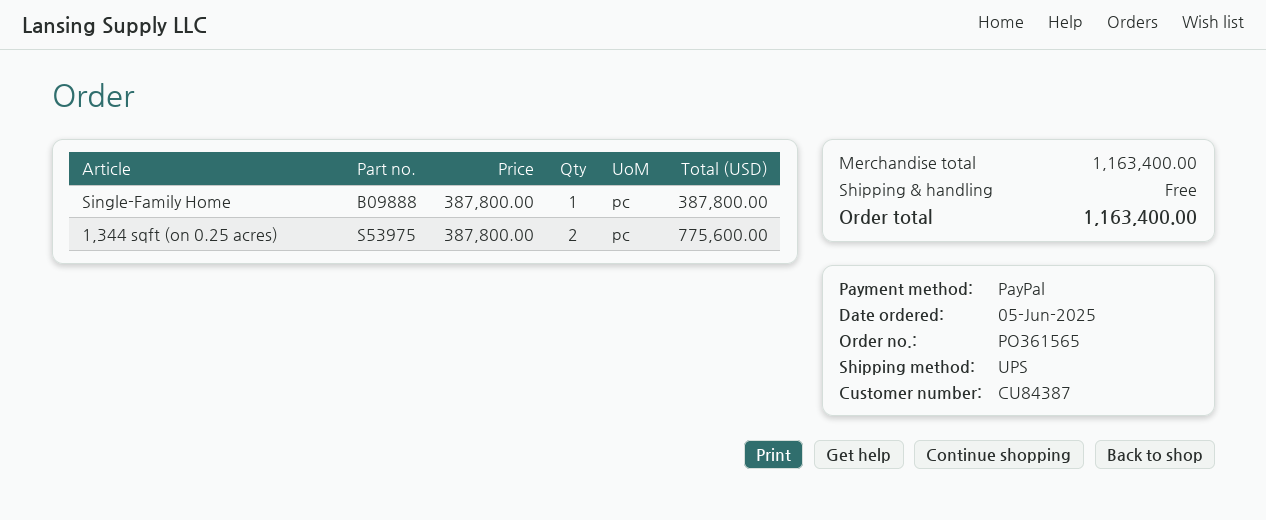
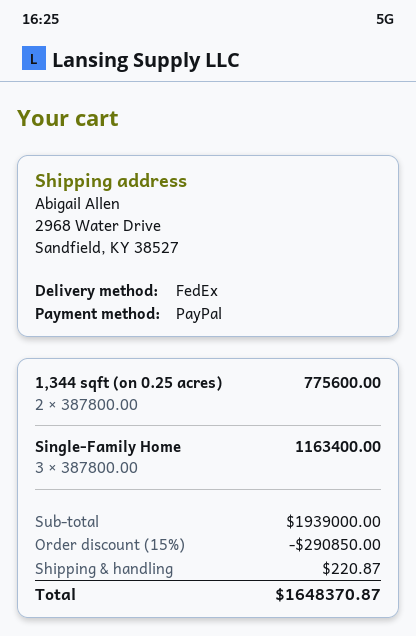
shipping method: UPS -> FedEx
Single-Family Home: 1 x 387800.00 = 387800.00 -> 3 x 387800.00 = 1163400.00
subtotal: 1163400.00 -> 1939000.00
discount: none -> 15% = 290850.00
shipping: 0.00 -> 220.87
total: 1163400.00 -> 1648370.87

